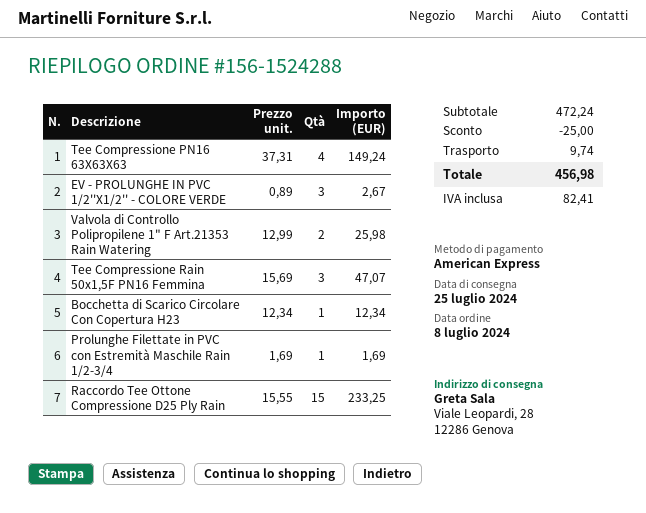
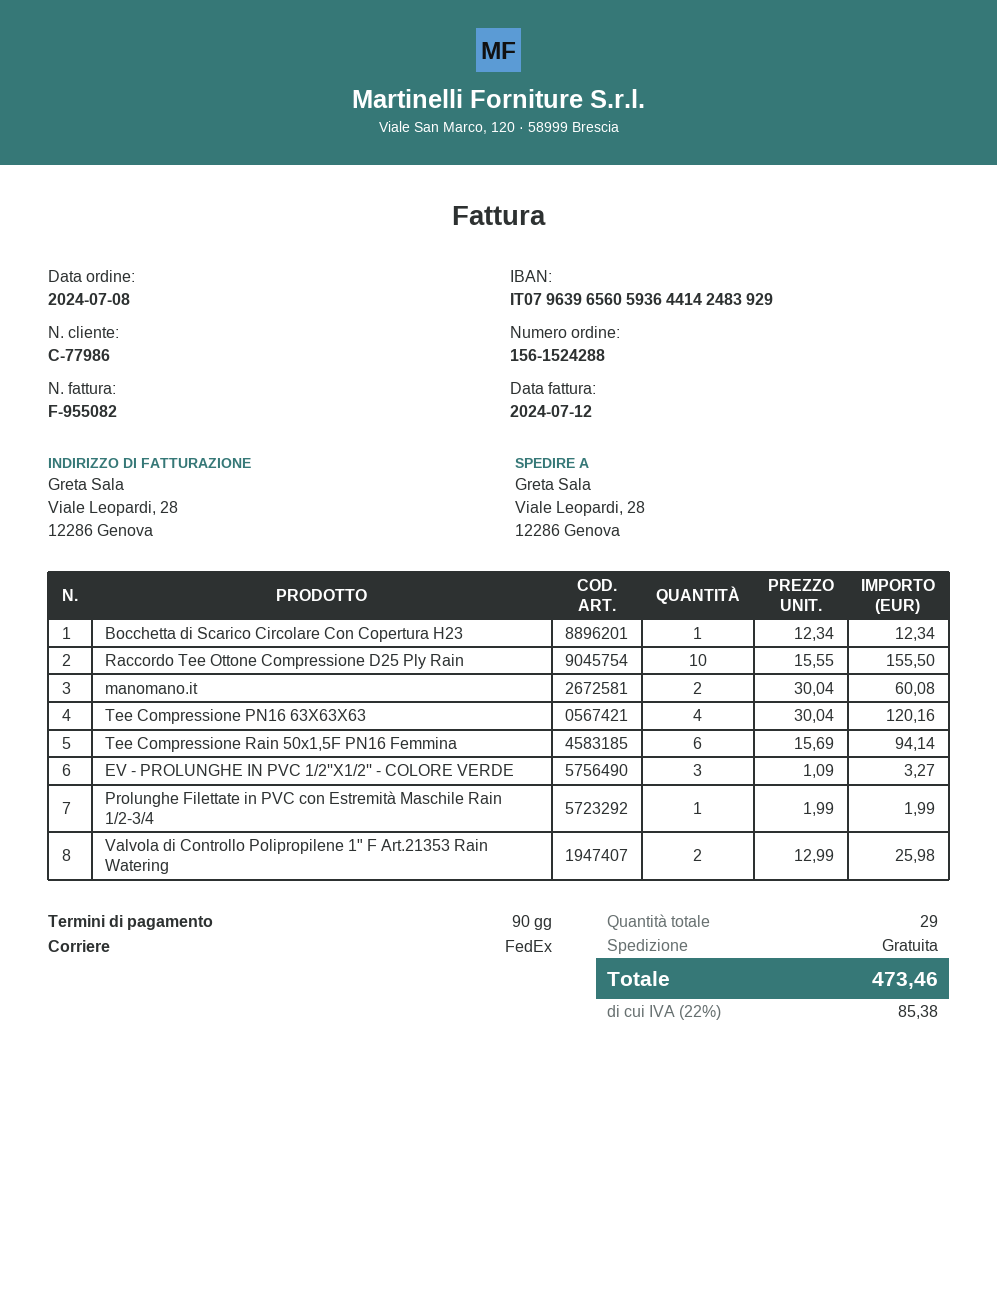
Tee Compressione PN16 63X63X63: 4 x 37.31 = 149.24 -> 4 x 30.04 = 120.16
EV - PROLUNGHE IN PVC 1/2''X1/2'' - COLORE VERDE: 3 x 0.89 = 2.67 -> 3 x 1.09 = 3.27
Tee Compressione Rain 50x1,5F PN16 Femmina: 3 x 15.69 = 47.07 -> 6 x 15.69 = 94.14
Prolunghe Filettate in PVC con Estremità Maschile Rain 1/2‑3/4: 1 x 1.69 = 1.69 -> 1 x 1.99 = 1.99
Raccordo Tee Ottone Compressione D25 Ply Rain: 15 x 15.55 = 233.25 -> 10 x 15.55 = 155.50
manomano.it: none -> 2 x 30.04 = 60.08
discount: 25.00 -> none
shipping: 9.74 -> 0.00
tax: 82.41 -> 85.38
total: 456.98 -> 473.46

